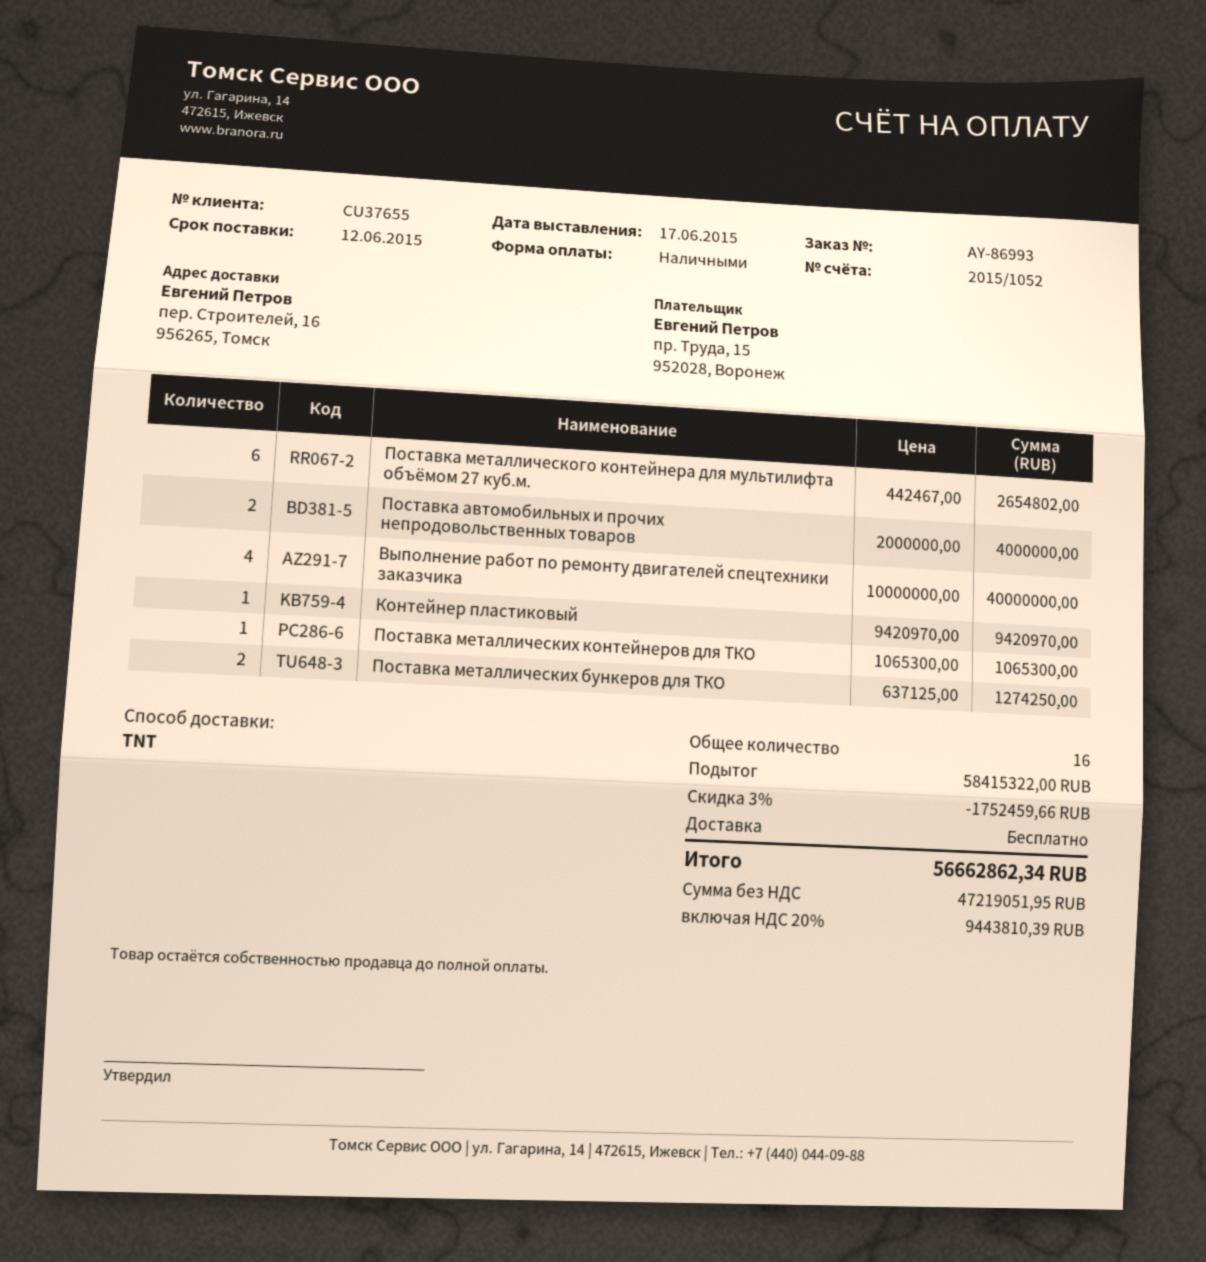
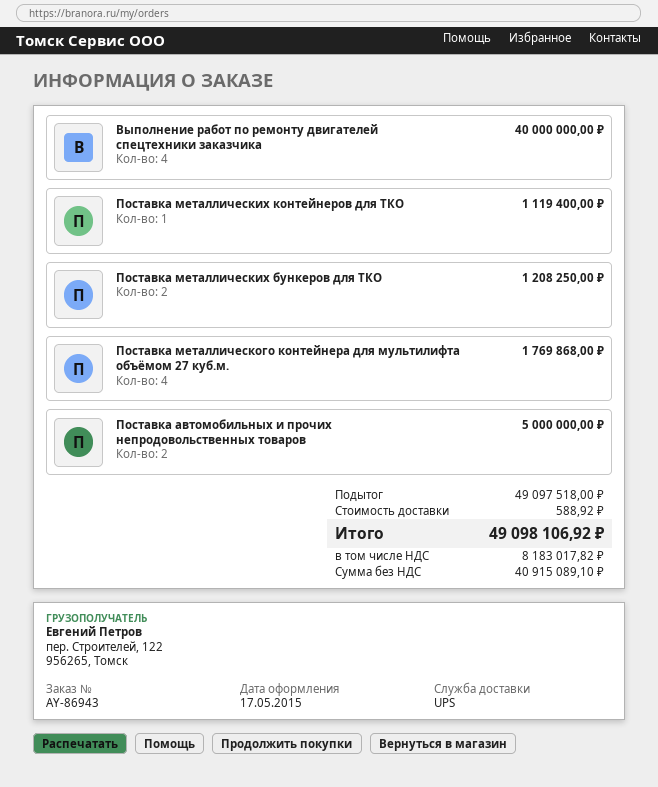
order number: AY-86993 -> AY-86943
shipping method: TNT -> UPS
ship to: пер. Строителей, 16, 956265, Томск -> пер. Строителей, 122, 956265, Томск
Поставка металлического контейнера для мультилифта объёмом 27 куб.м.: 6 for 2654802.00 -> 4 for 1769868.00
Поставка автомобильных и прочих непродовольственных товаров: 2 for 4000000.00 -> 2 for 5000000.00
Контейнер пластиковый: 1 for 9420970.00 -> none
Поставка металлических контейнеров для ТКО: 1 for 1065300.00 -> 1 for 1119400.00
Поставка металлических бункеров для ТКО: 2 for 1274250.00 -> 2 for 1208250.00
subtotal: 58415322.00 -> 49097518.00
discount: 3% = 1752459.66 -> none
shipping: 0.00 -> 588.92
net: 47219051.95 -> 40915089.10
tax: 9443810.39 -> 8183017.82
total: 56662862.34 -> 49098106.92

